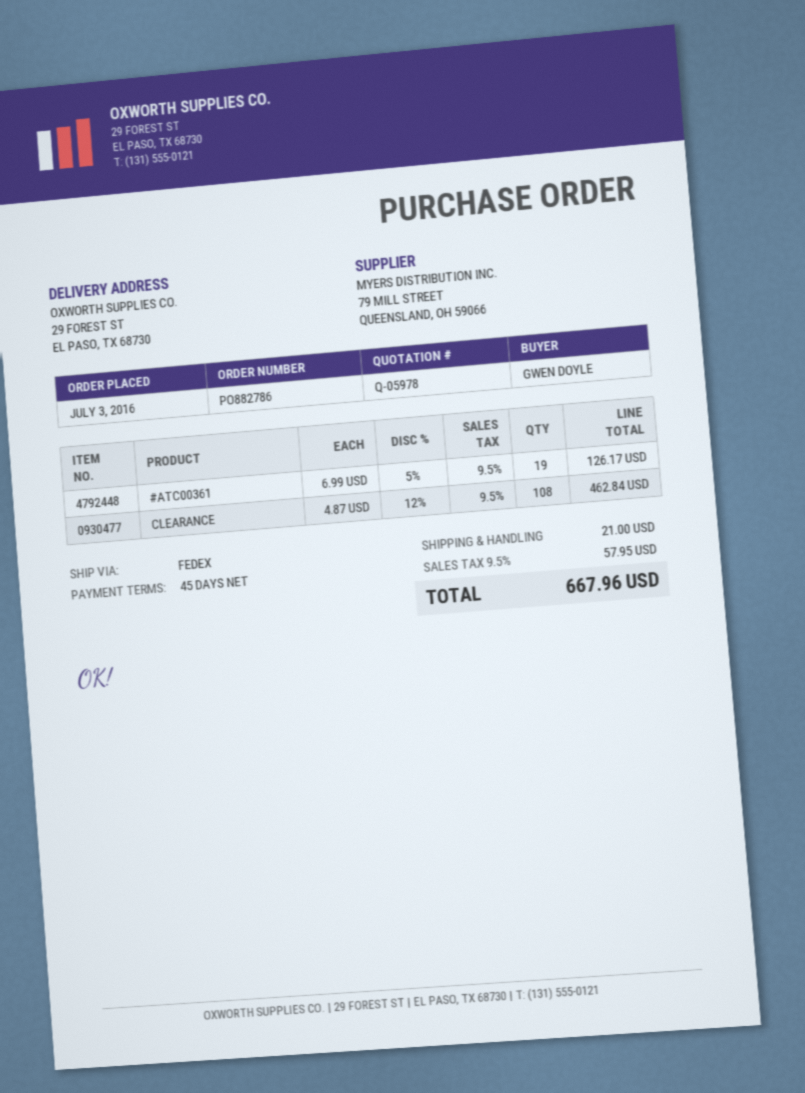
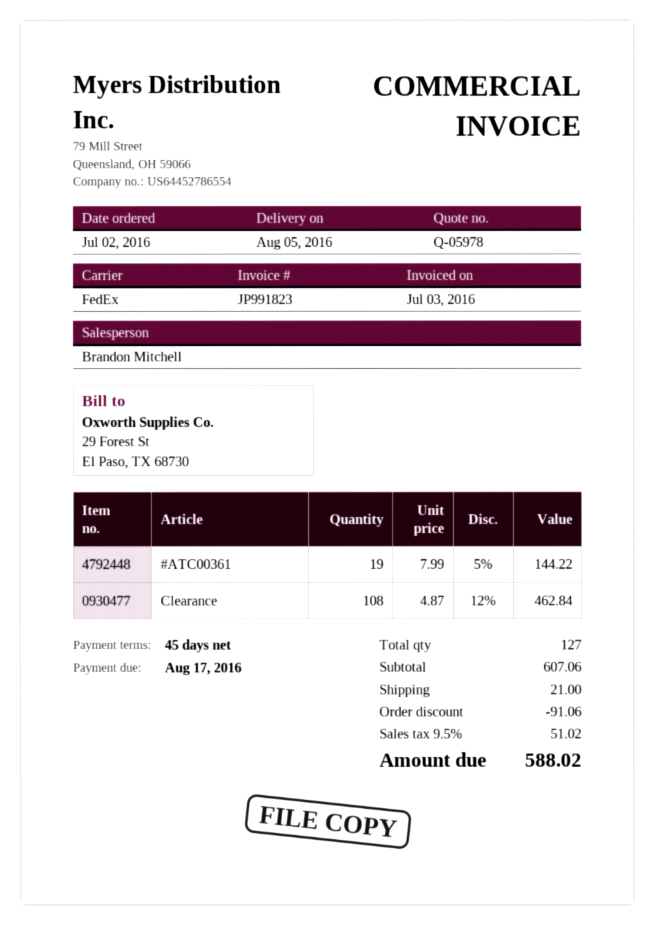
order date: 2016-07-03 -> 2016-07-02
#ATC00361: 19 x 6.99 - 5% = 126.17 -> 19 x 7.99 - 5% = 144.22
discount: none -> 91.06
tax: 9.5% = 57.95 -> 9.5% = 51.02
total: 667.96 -> 588.02

